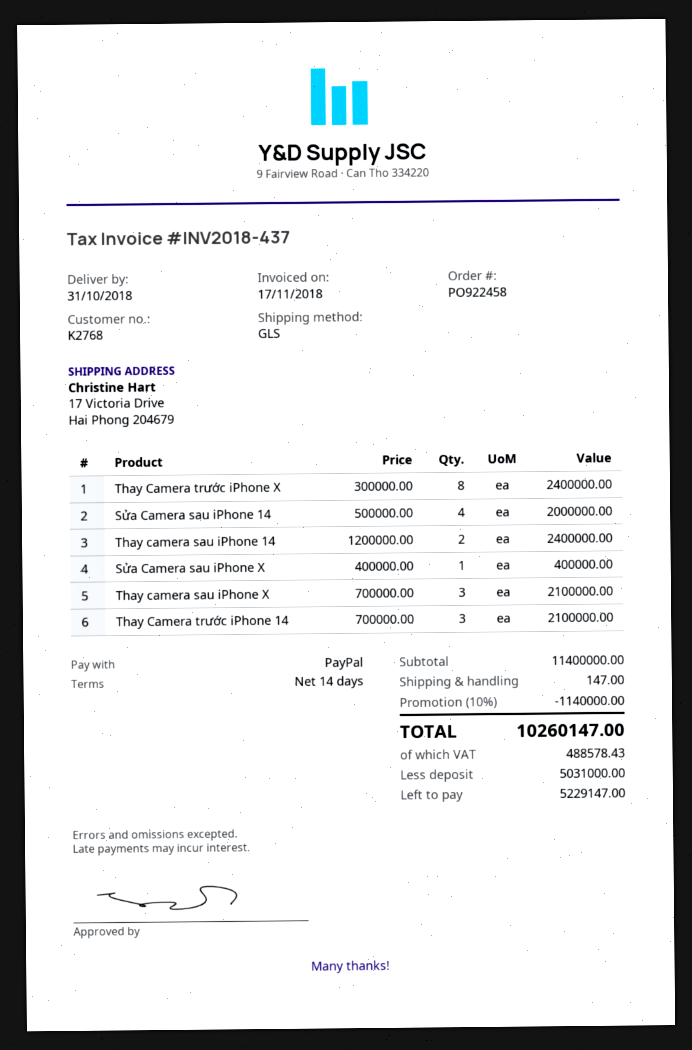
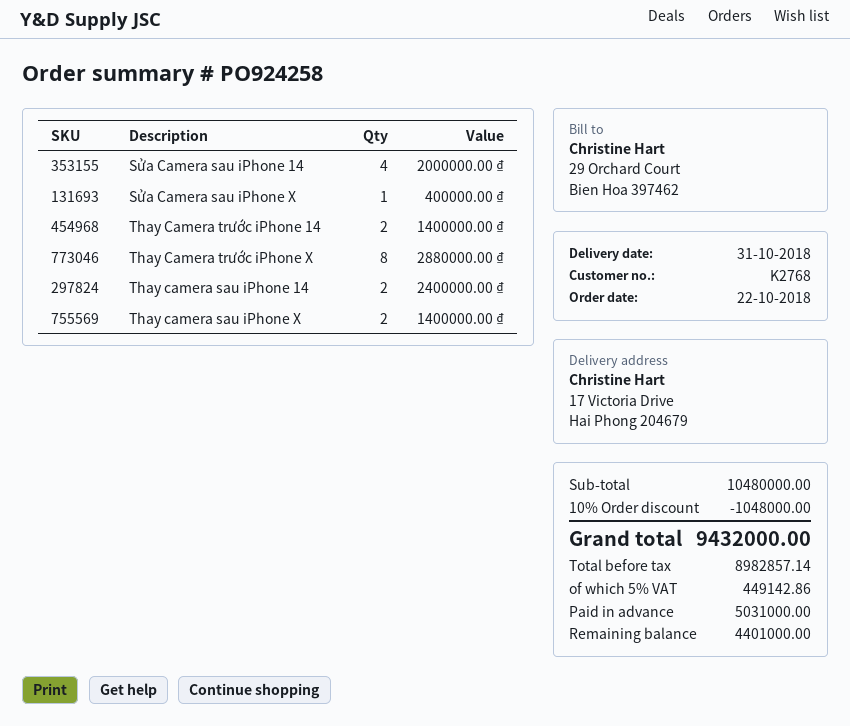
order number: PO922458 -> PO924258
Thay Camera trước iPhone X: 8 for 2400000.00 -> 8 for 2880000.00
Thay camera sau iPhone X: 3 for 2100000.00 -> 2 for 1400000.00
Thay Camera trước iPhone 14: 3 for 2100000.00 -> 2 for 1400000.00
subtotal: 11400000.00 -> 10480000.00
discount: 10% = 1140000.00 -> 10% = 1048000.00
shipping: 147.00 -> none
tax: 488578.43 -> 449142.86
total: 10260147.00 -> 9432000.00
balance: 5229147.00 -> 4401000.00

